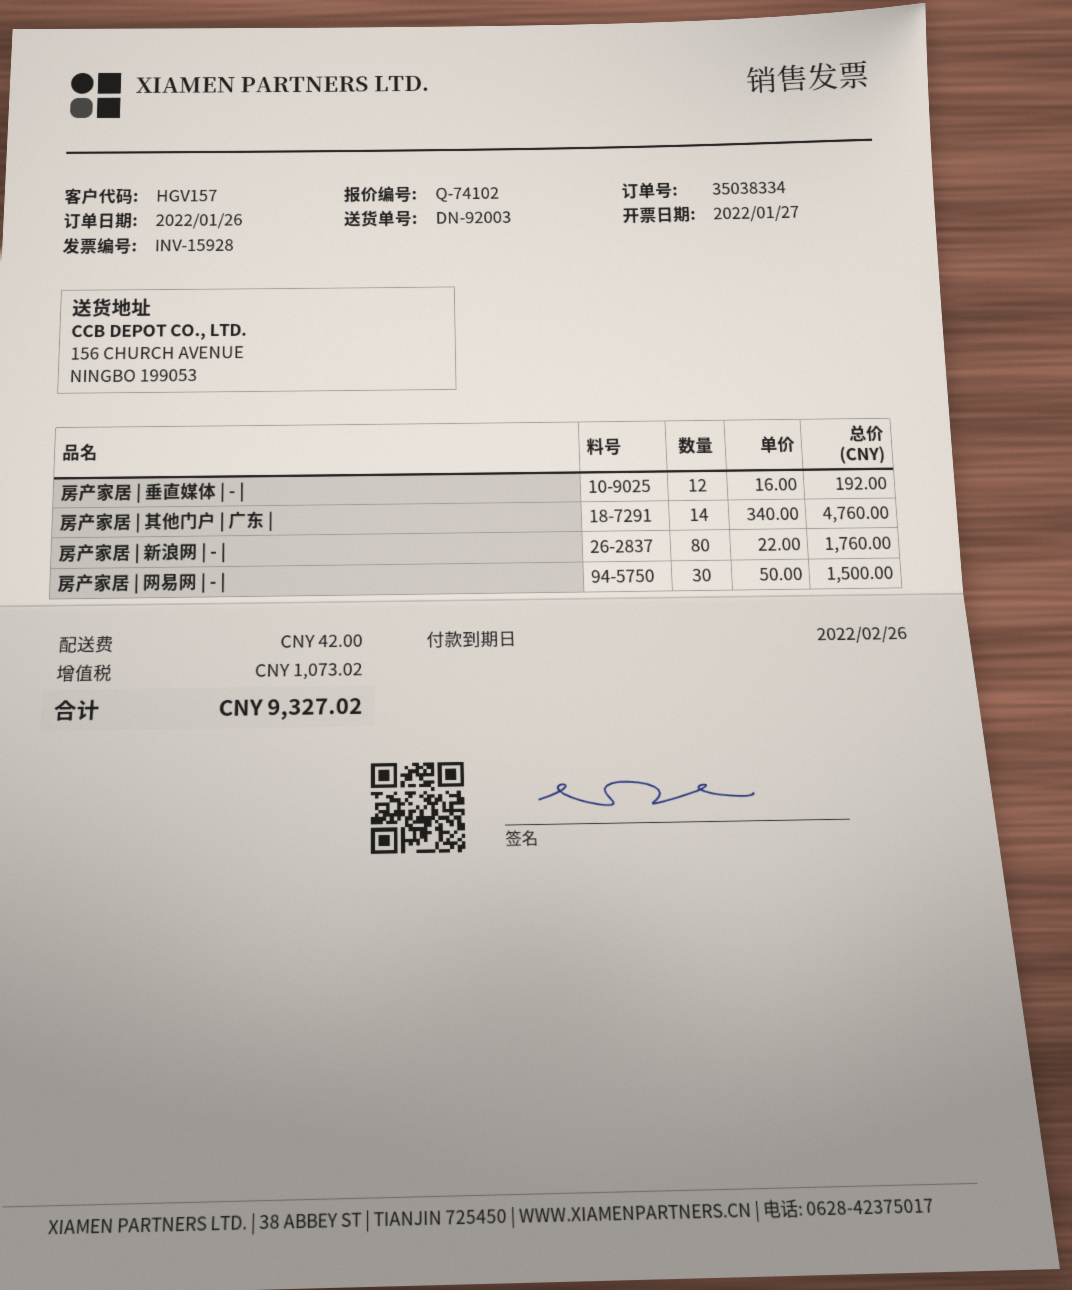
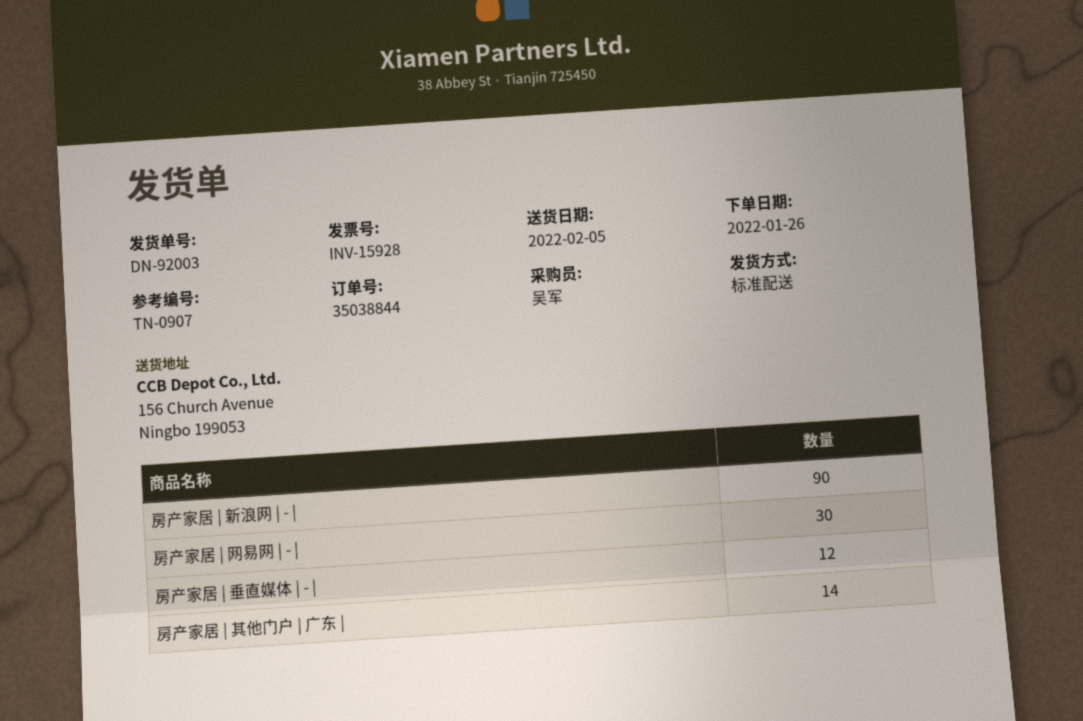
order number: 35038334 -> 35038844
房产家居 | 新浪网 | - |: 80 -> 90

